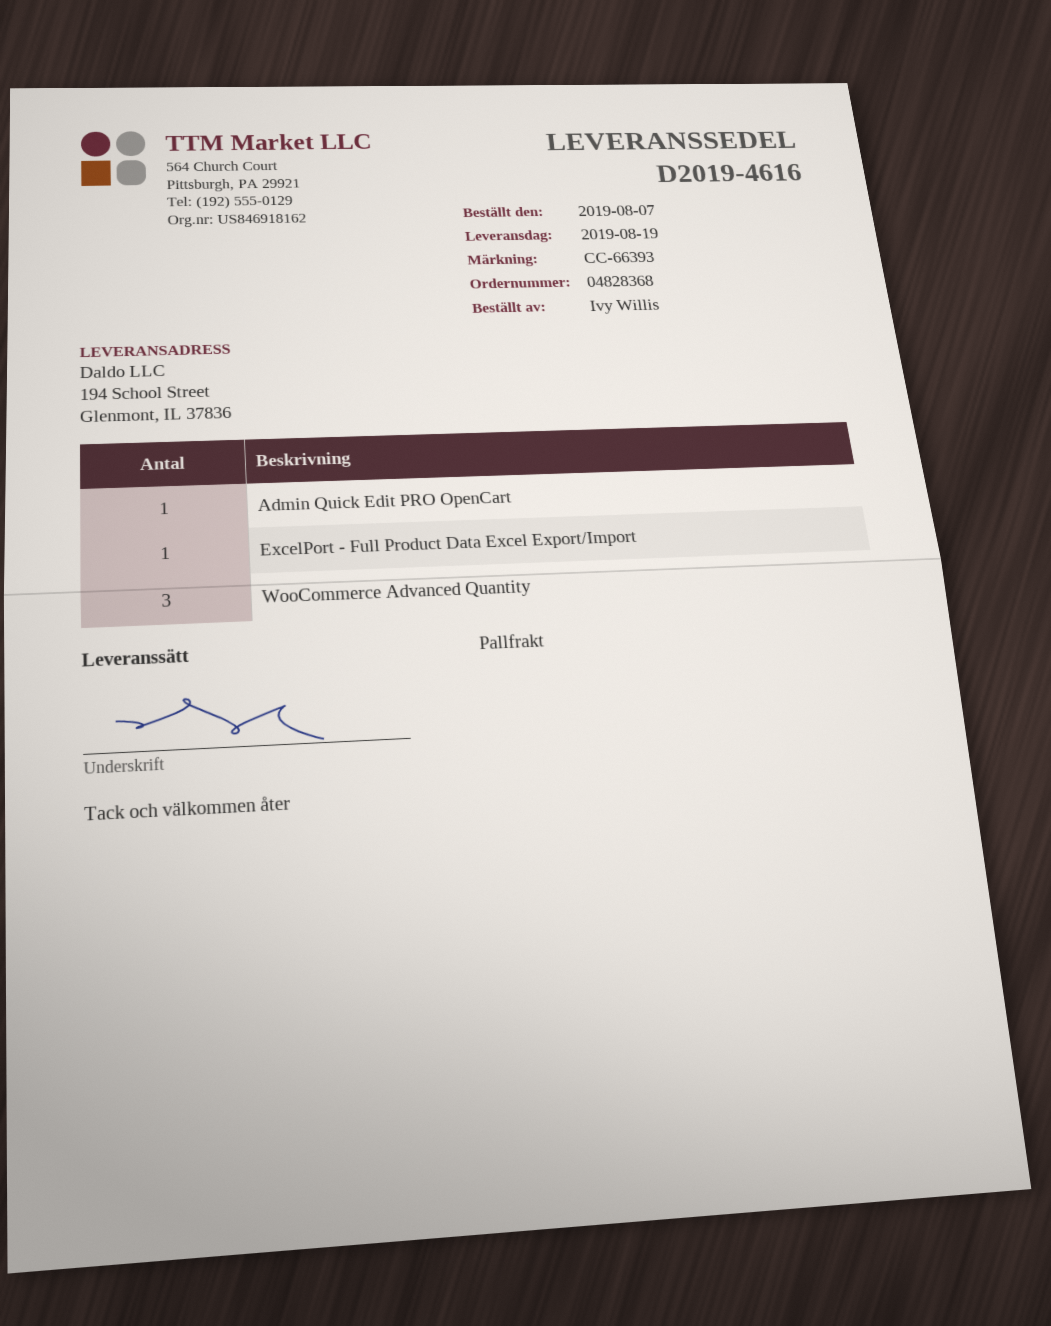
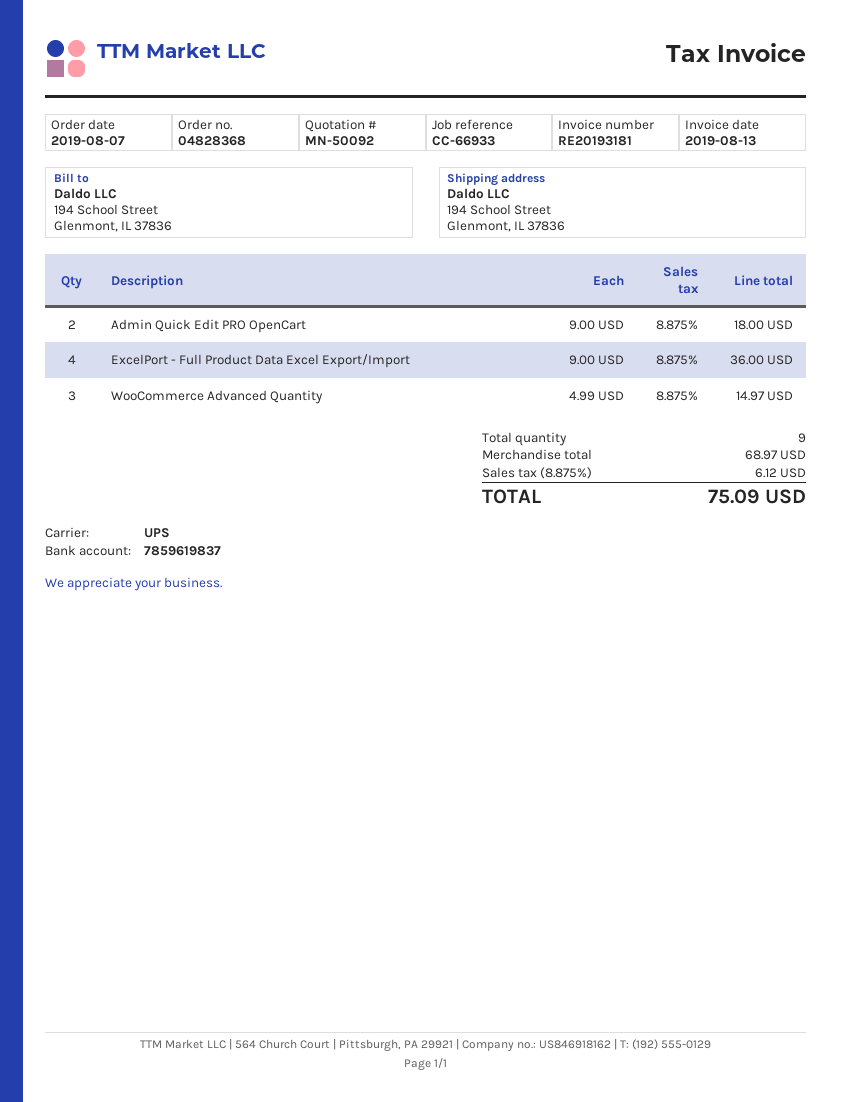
reference: CC-66393 -> CC-66933
shipping method: pallet freight -> UPS
Admin Quick Edit PRO OpenCart: 1 -> 2
ExcelPort - Full Product Data Excel Export/Import: 1 -> 4

